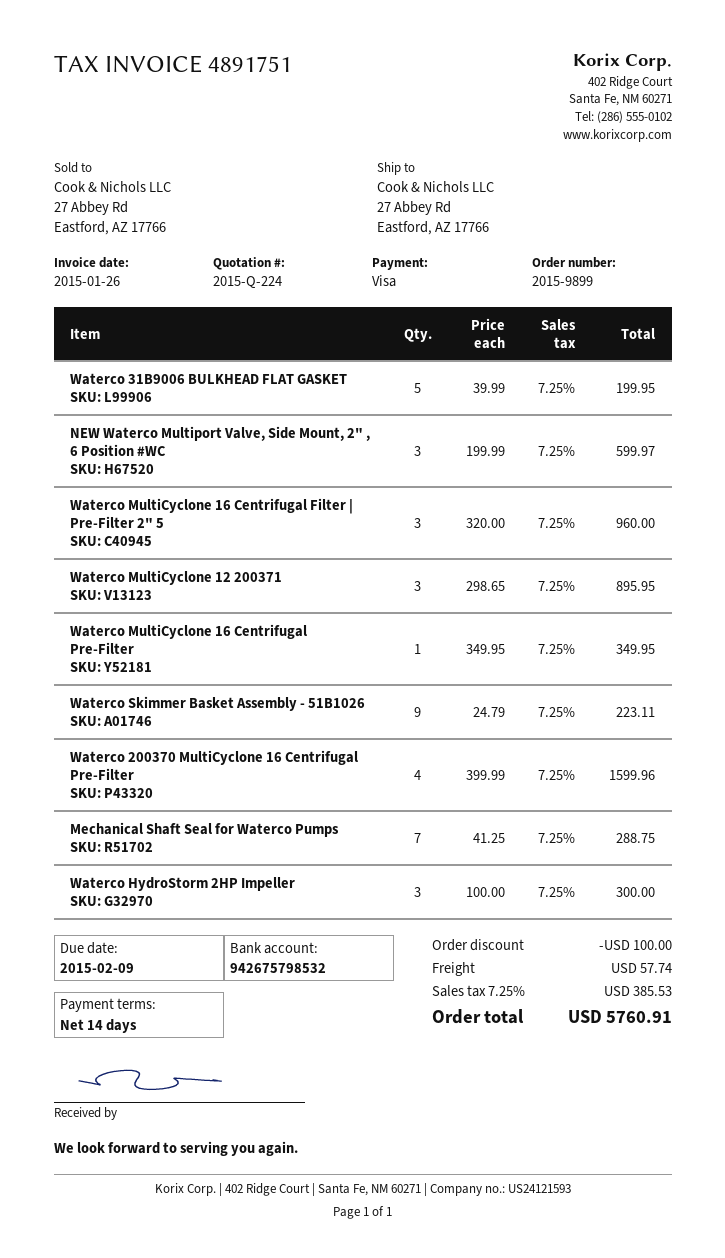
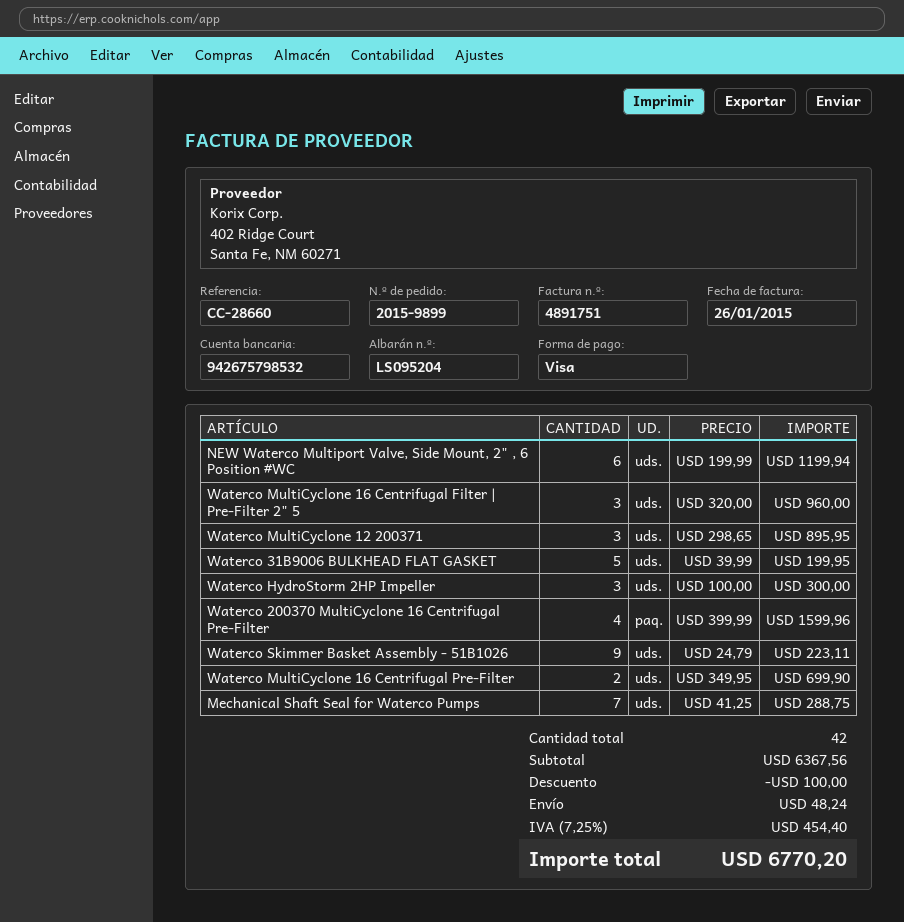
NEW Waterco Multiport Valve, Side Mount, 2" , 6 Position #WC: 3 x 199.99 = 599.97 -> 6 x 199.99 = 1199.94
Waterco MultiCyclone 16 Centrifugal Pre-Filter: 1 x 349.95 = 349.95 -> 2 x 349.95 = 699.90
shipping: 57.74 -> 48.24
tax: 7.25% = 385.53 -> 7.25% = 454.40
total: 5760.91 -> 6770.20

